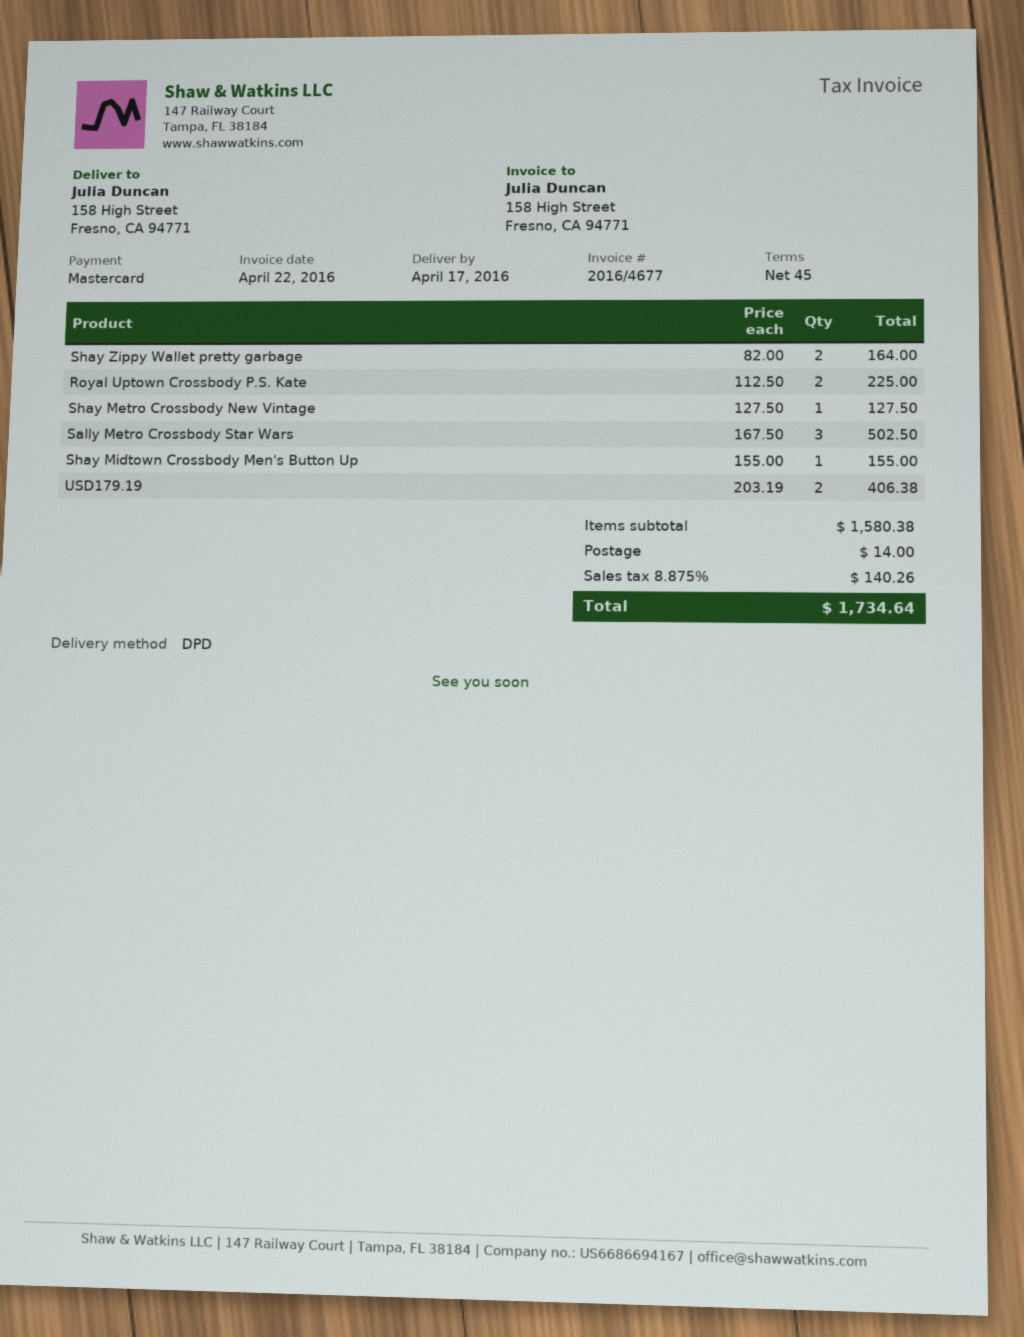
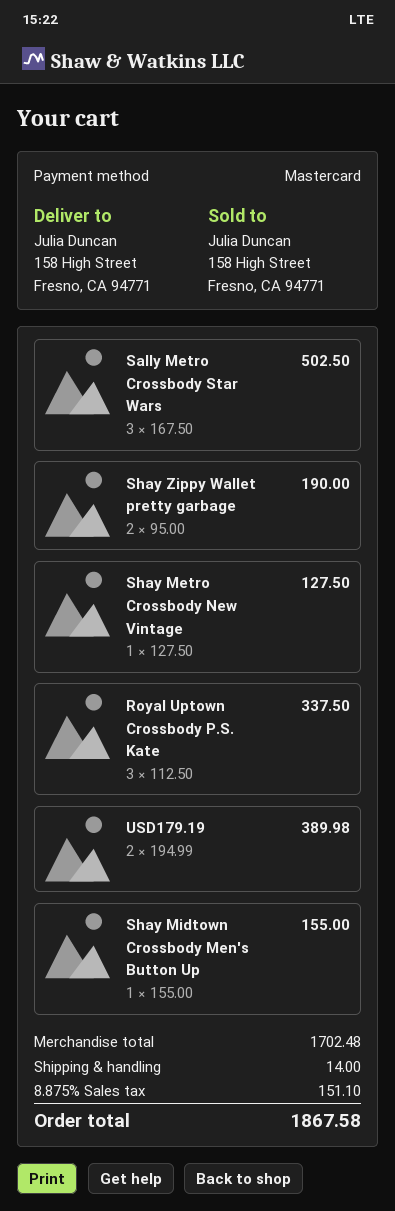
Shay Zippy Wallet pretty garbage: 2 x 82.00 = 164.00 -> 2 x 95.00 = 190.00
Royal Uptown Crossbody P.S. Kate: 2 x 112.50 = 225.00 -> 3 x 112.50 = 337.50
USD179.19: 2 x 203.19 = 406.38 -> 2 x 194.99 = 389.98
subtotal: 1580.38 -> 1702.48
tax: 8.875% = 140.26 -> 8.875% = 151.10
total: 1734.64 -> 1867.58

